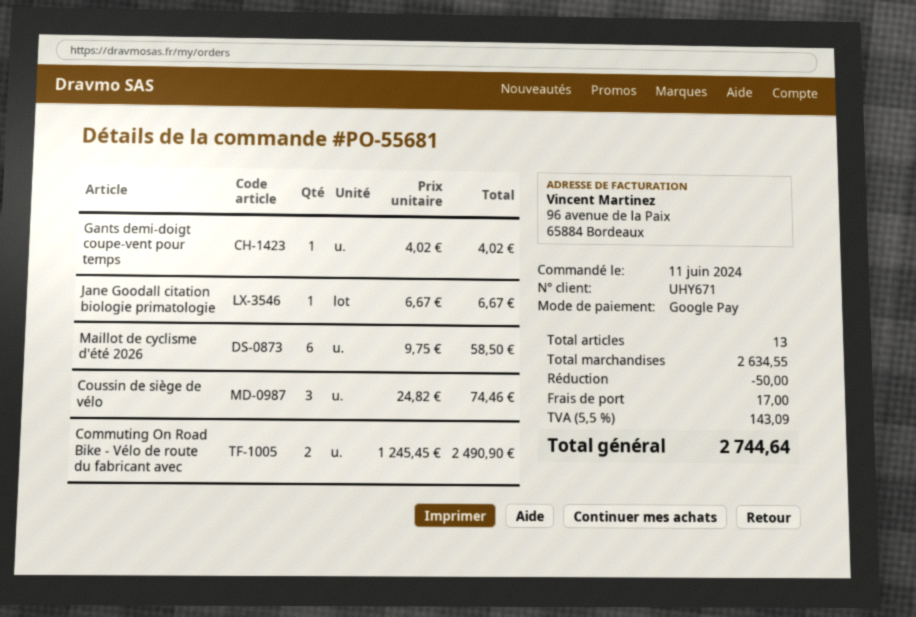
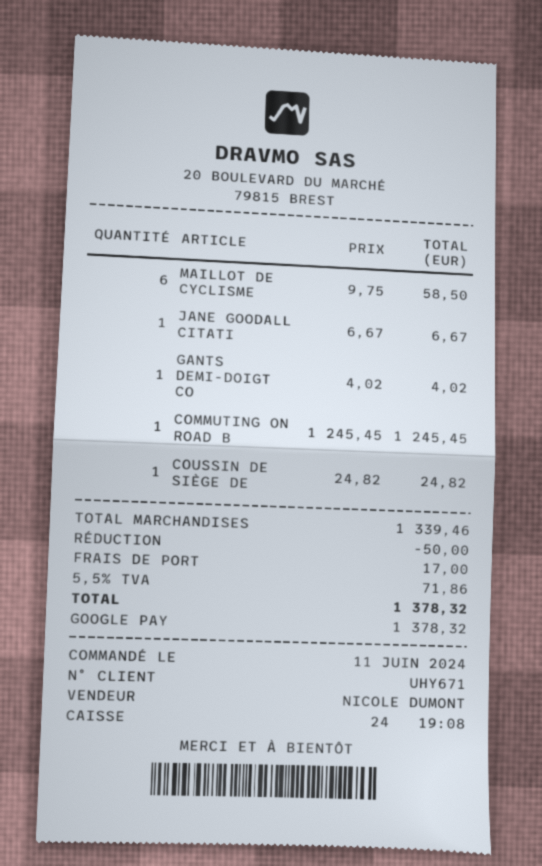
Coussin de siège de vélo: 3 x 24.82 = 74.46 -> 1 x 24.82 = 24.82
Commuting On Road Bike - Vélo de route du fabricant avec: 2 x 1245.45 = 2490.90 -> 1 x 1245.45 = 1245.45
subtotal: 2634.55 -> 1339.46
tax: 5.5% = 143.09 -> 5.5% = 71.86
total: 2744.64 -> 1378.32

